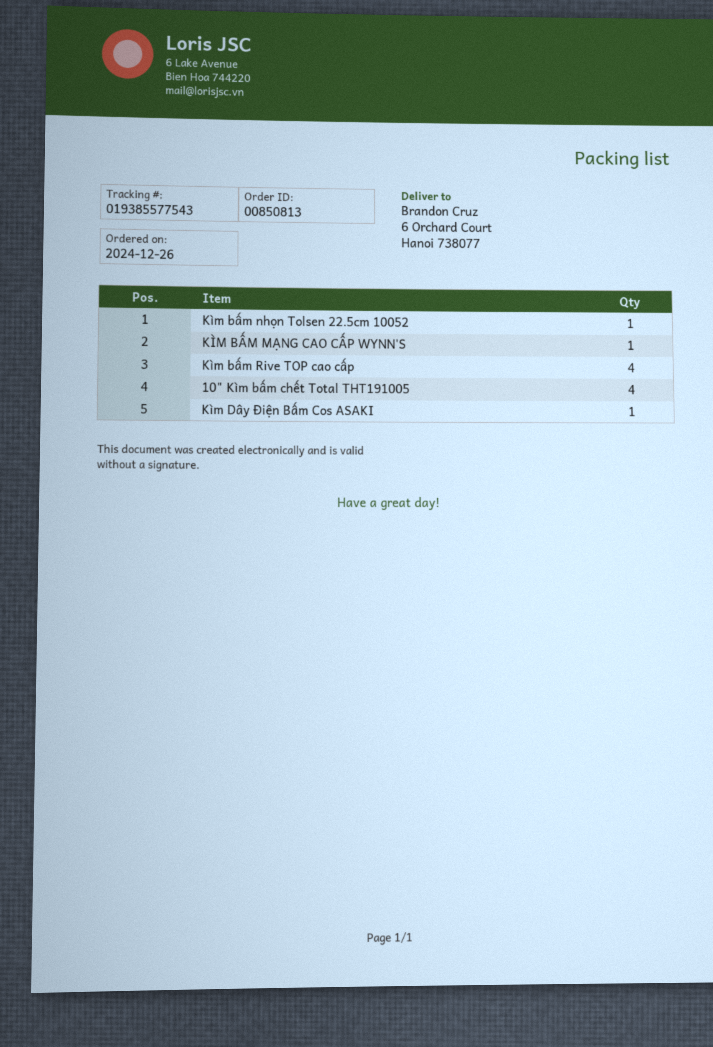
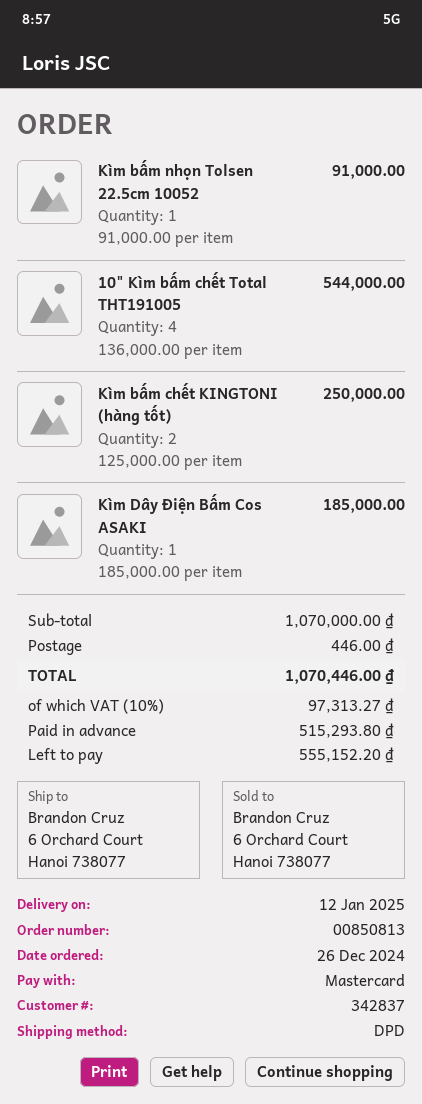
KÌM BẤM MẠNG CAO CẤP WYNN'S: 1 -> none
Kìm bấm Rive TOP cao cấp: 4 -> none
Kìm bấm chết KINGTONI (hàng tốt): none -> 2

